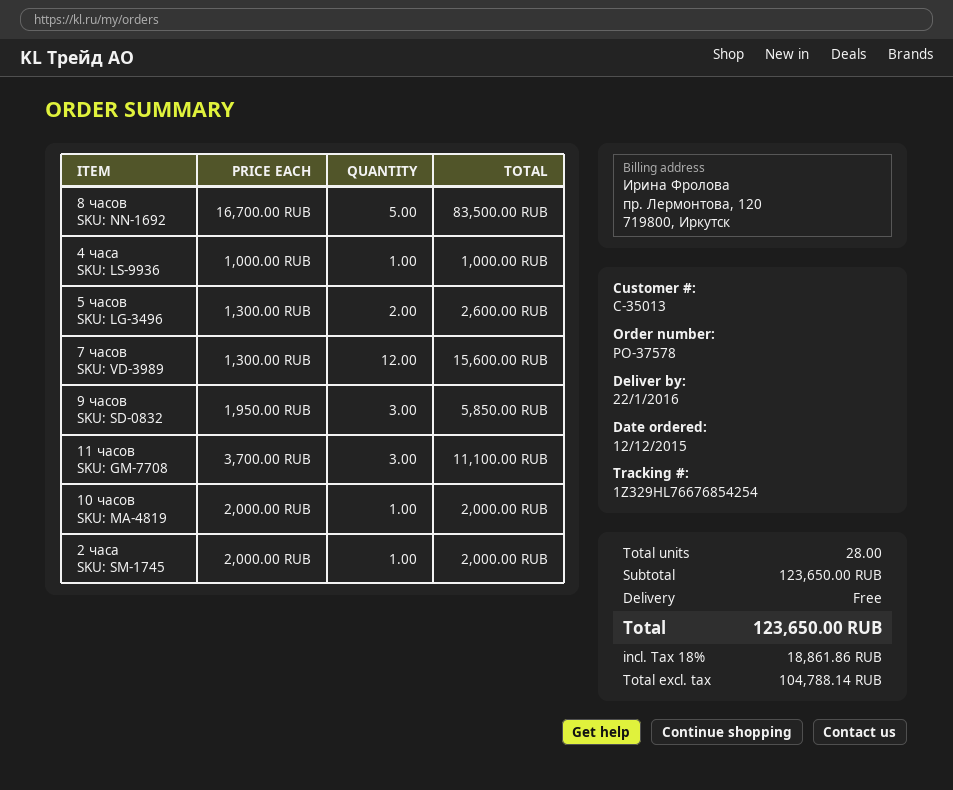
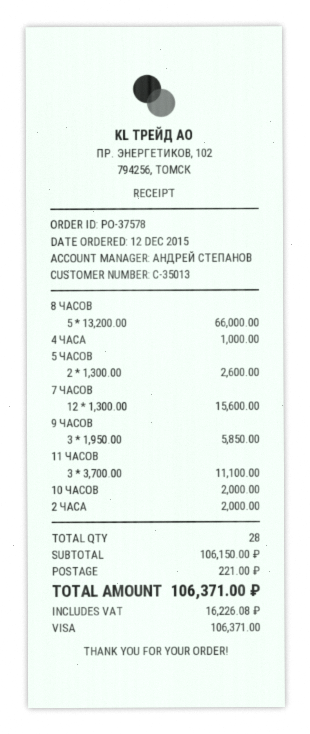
8 часов: 5 x 16700.00 = 83500.00 -> 5 x 13200.00 = 66000.00
subtotal: 123650.00 -> 106150.00
shipping: 0.00 -> 221.00
tax: 18861.86 -> 16226.08
total: 123650.00 -> 106371.00

